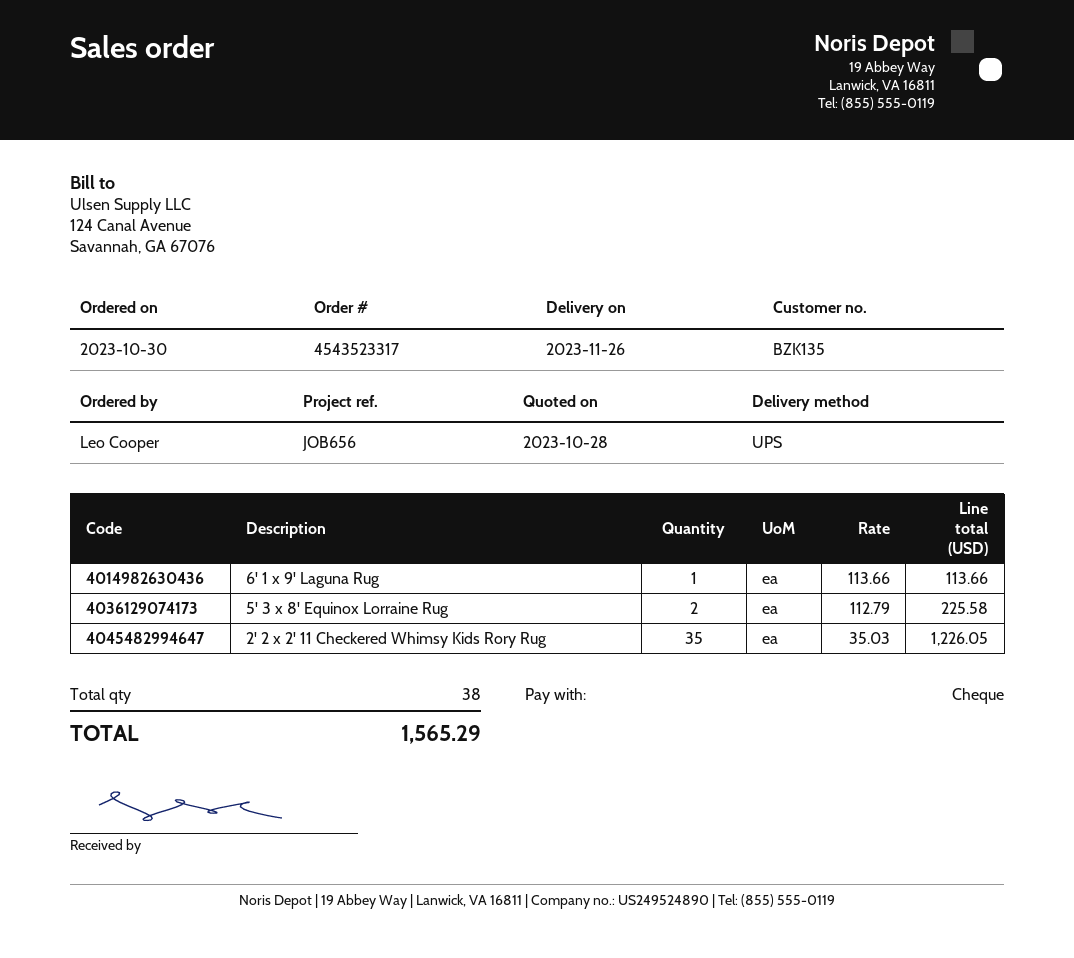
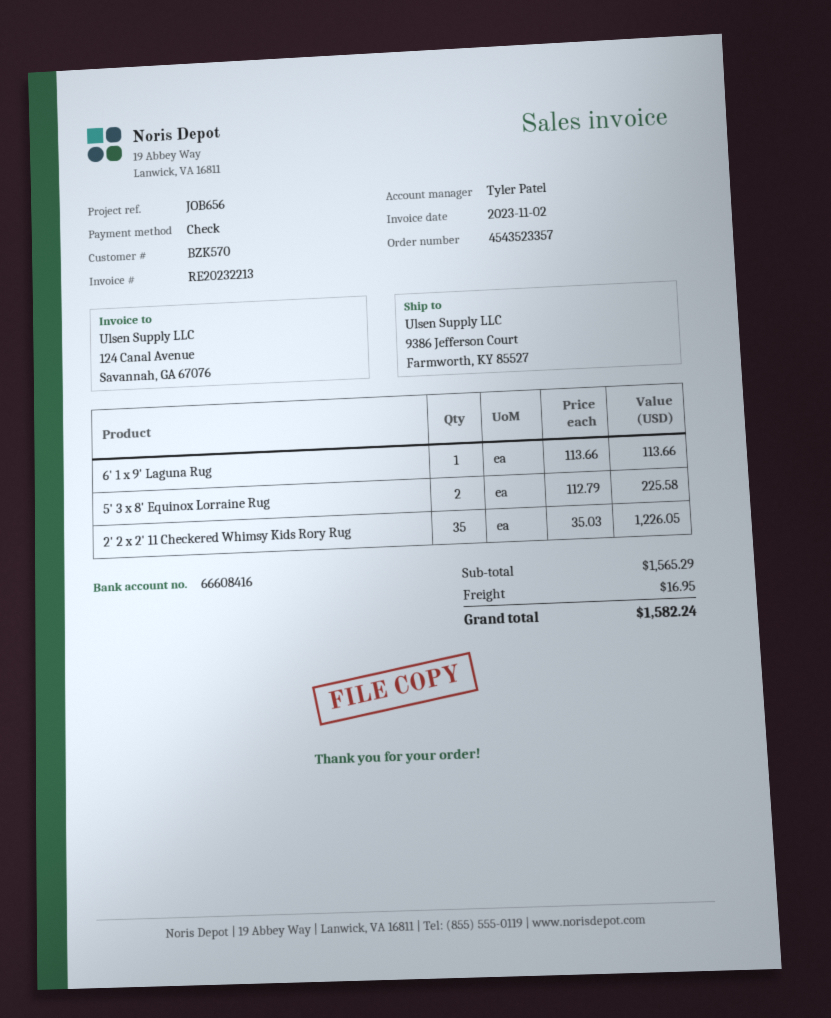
order number: 4543523317 -> 4543523357
customer number: BZK135 -> BZK570
shipping: none -> 16.95
total: 1565.29 -> 1582.24

